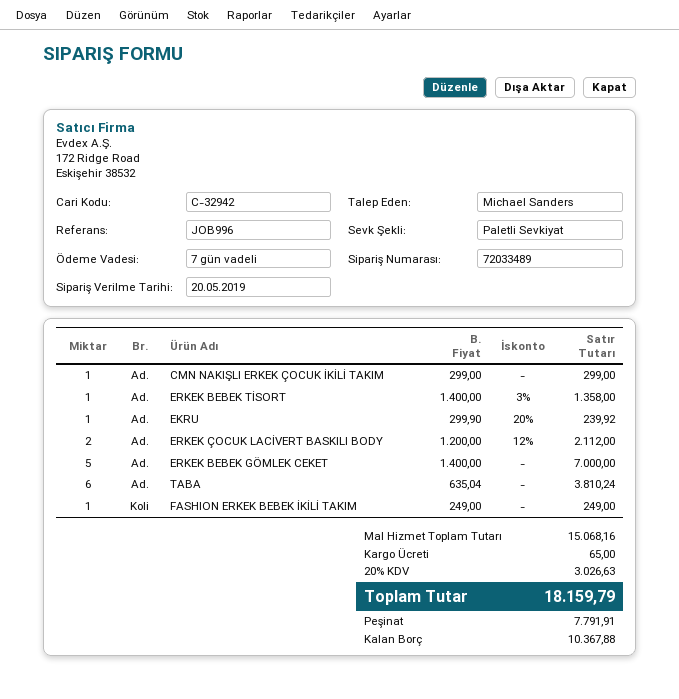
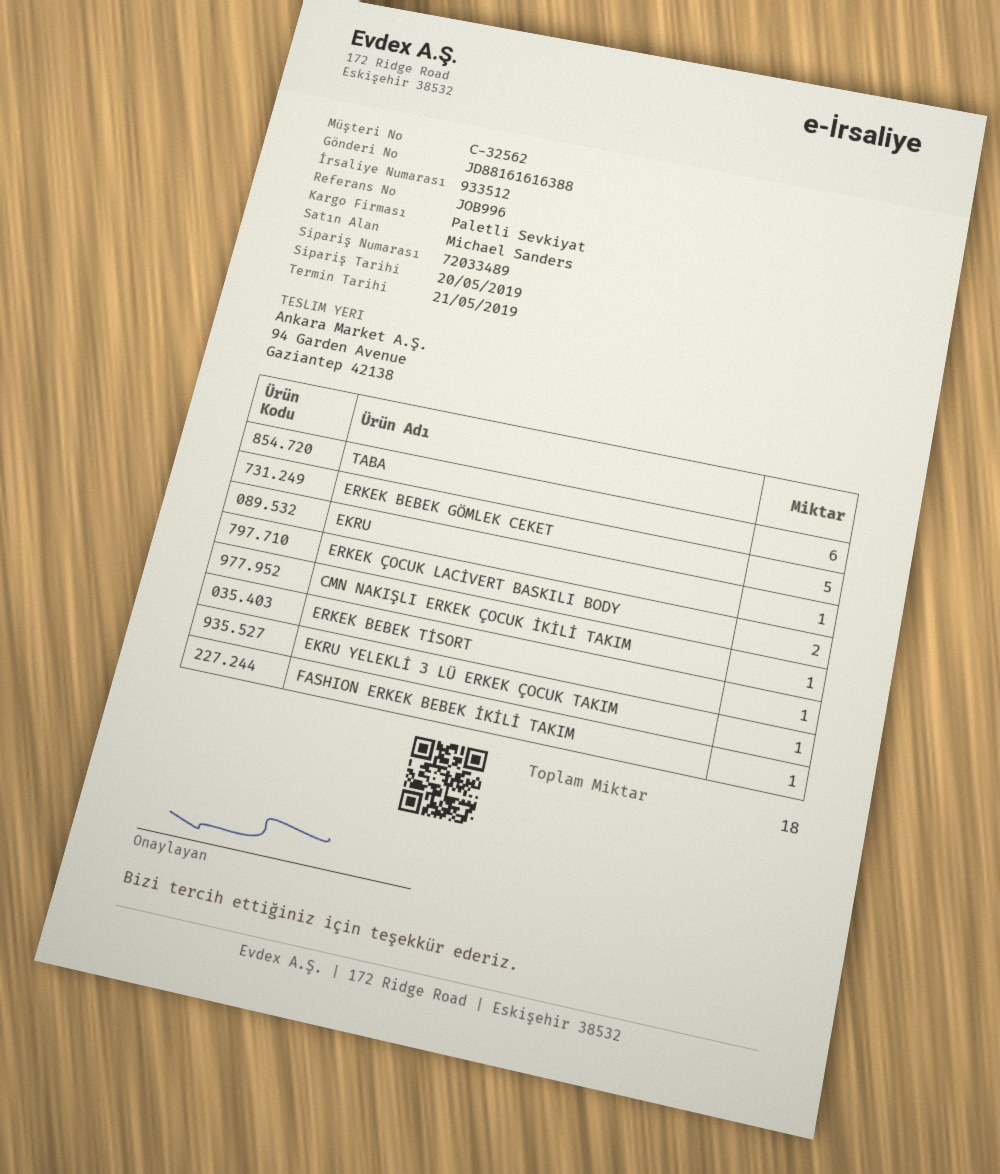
customer number: C-32942 -> C-32562
EKRU YELEKLİ 3 LÜ ERKEK ÇOCUK TAKIM: none -> 1

